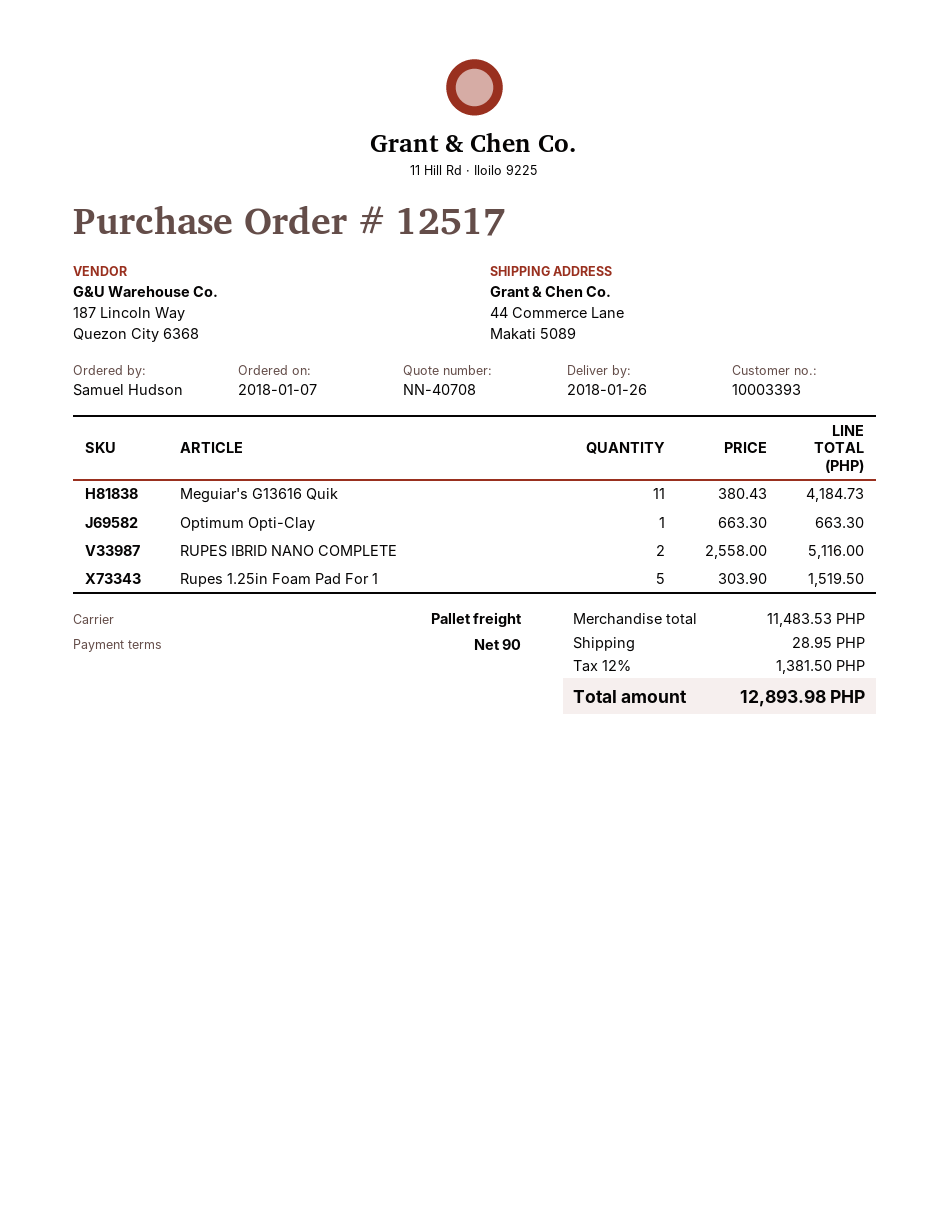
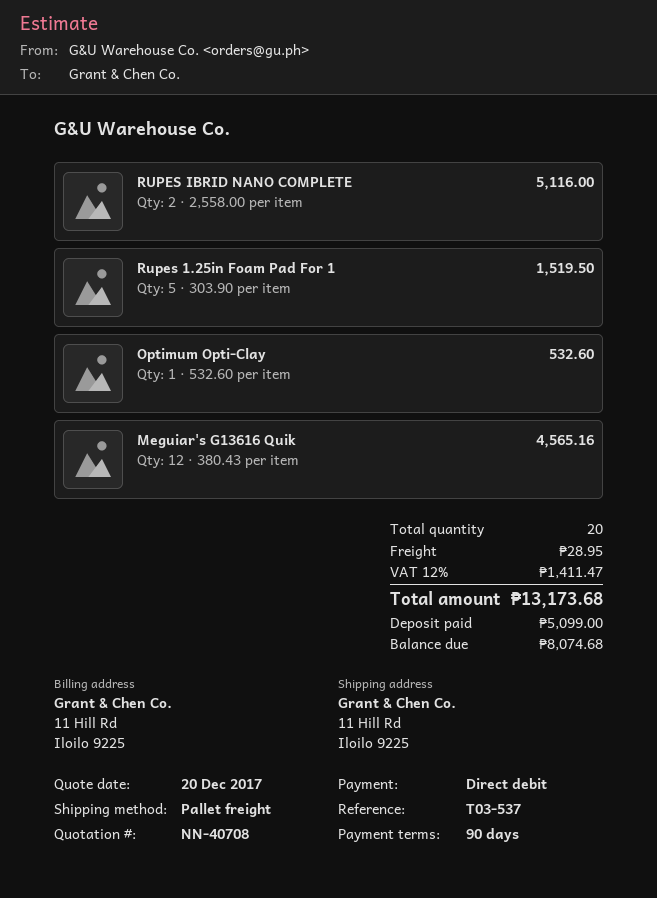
ship to: 44 Commerce Lane, Makati 5089 -> 11 Hill Rd, Iloilo 9225
Meguiar's G13616 Quik: 11 x 380.43 = 4184.73 -> 12 x 380.43 = 4565.16
Optimum Opti-Clay: 1 x 663.30 = 663.30 -> 1 x 532.60 = 532.60
tax: 12% = 1381.50 -> 12% = 1411.47
total: 12893.98 -> 13173.68

